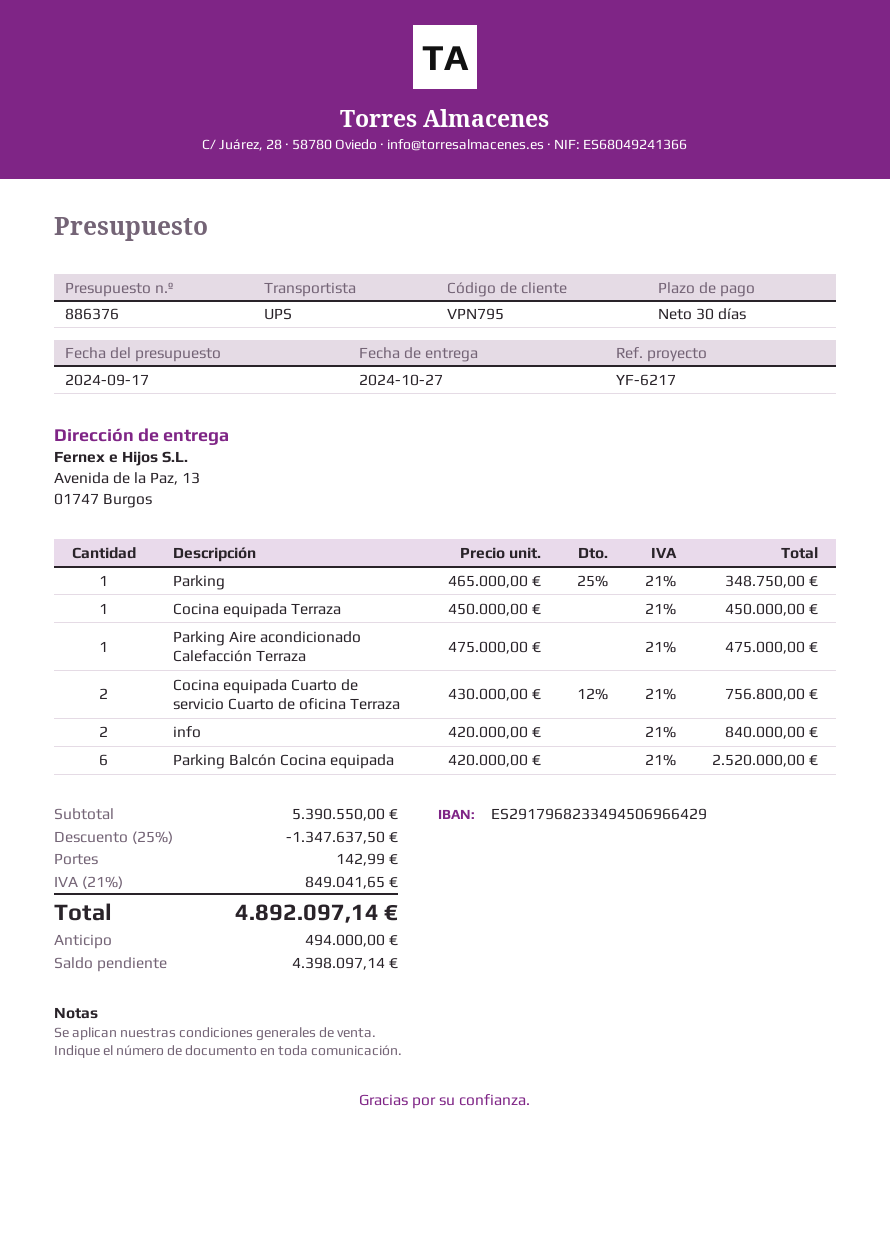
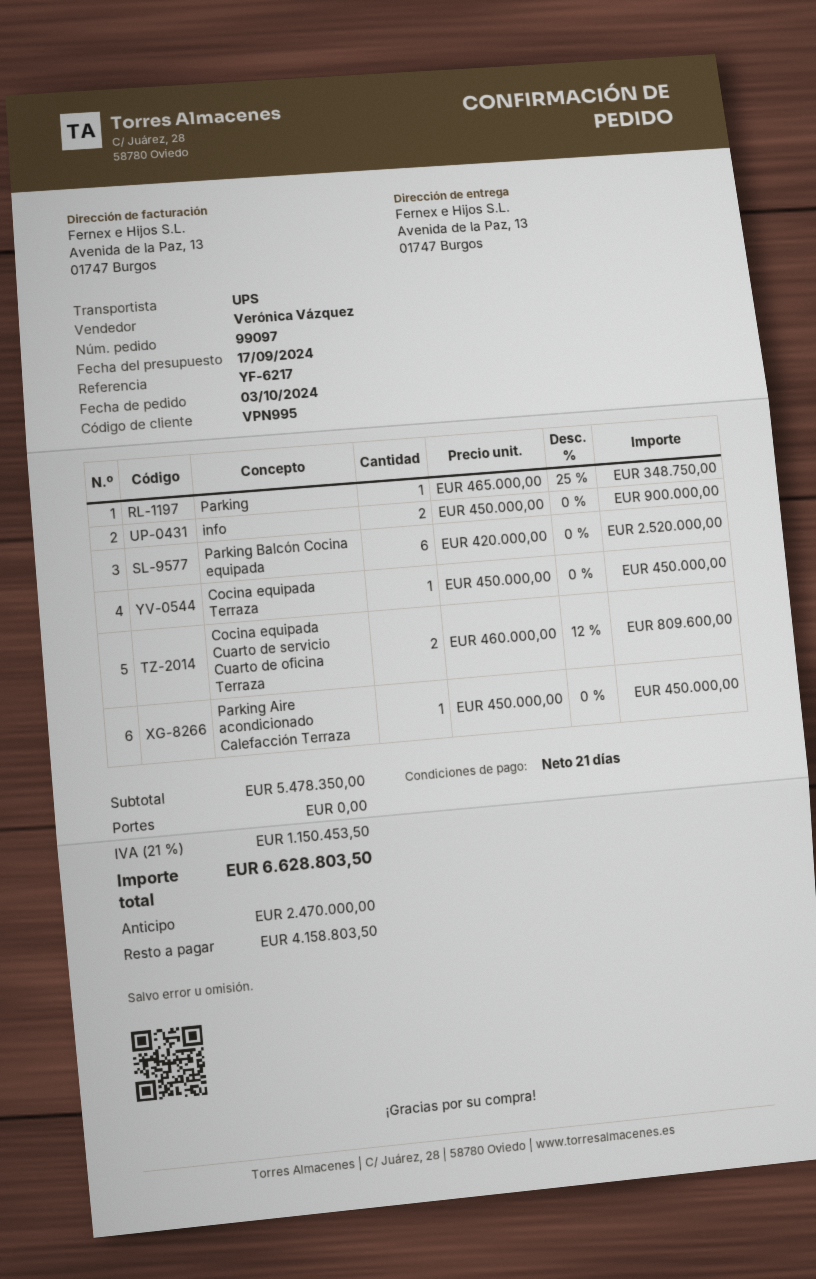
payment terms: 30 days -> 21 days
customer number: VPN795 -> VPN995
Parking Aire acondicionado Calefacción Terraza: 1 x 475000.00 = 475000.00 -> 1 x 450000.00 = 450000.00
Cocina equipada Cuarto de servicio Cuarto de oficina Terraza: 2 x 430000.00 - 12% = 756800.00 -> 2 x 460000.00 - 12% = 809600.00
info: 2 x 420000.00 = 840000.00 -> 2 x 450000.00 = 900000.00
subtotal: 5390550.00 -> 5478350.00
discount: 25% = 1347637.50 -> none
shipping: 142.99 -> 0.00
tax: 21% = 849041.65 -> 21% = 1150453.50
total: 4892097.14 -> 6628803.50
deposit: 494000.00 -> 2470000.00
balance: 4398097.14 -> 4158803.50

